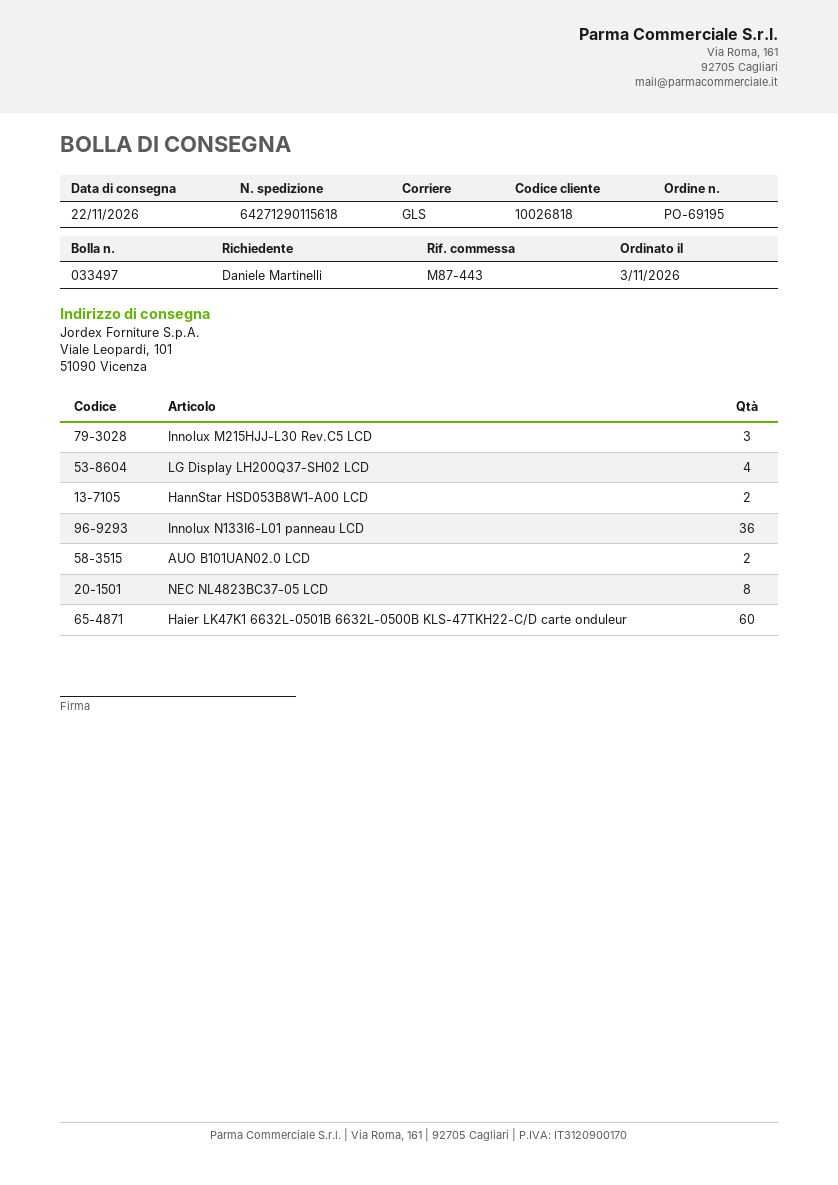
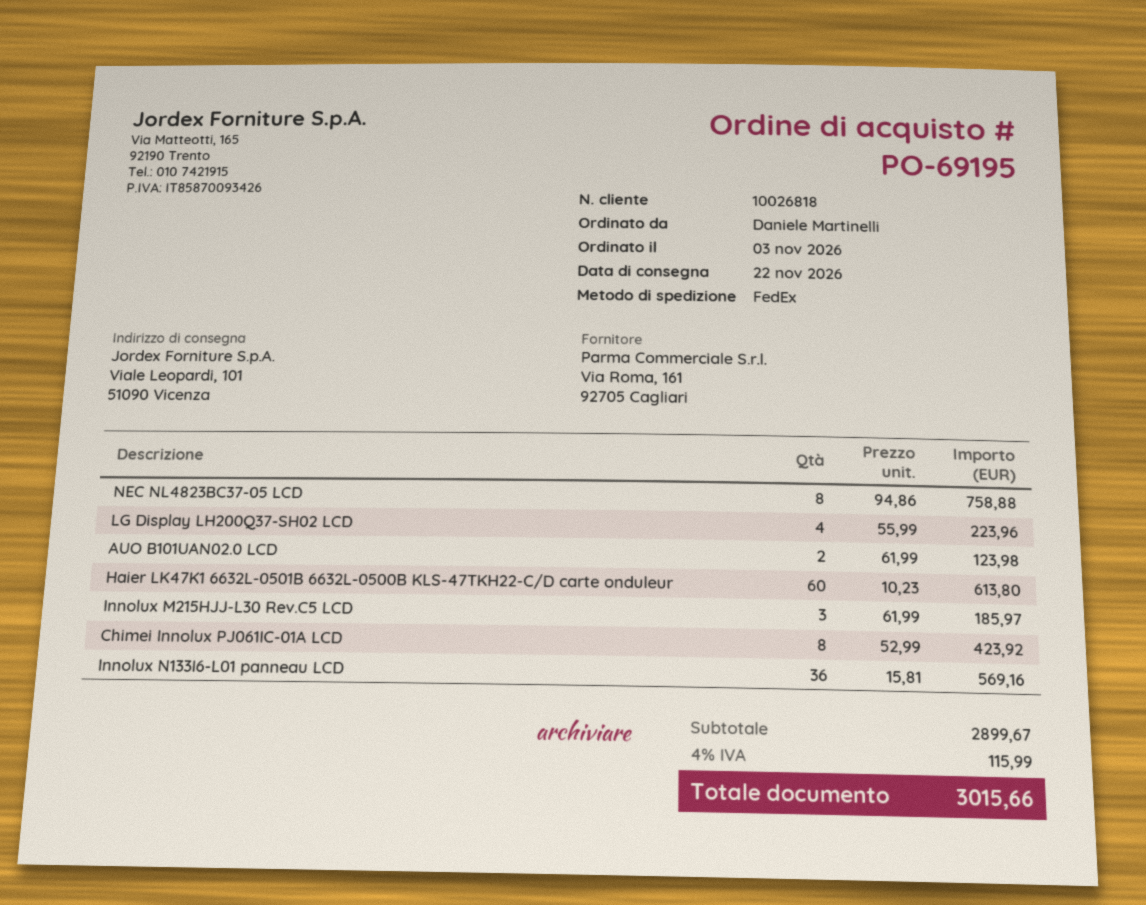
shipping method: GLS -> FedEx
HannStar HSD053B8W1-A00 LCD: 2 -> none
Chimei Innolux PJ061IC-01A LCD: none -> 8

